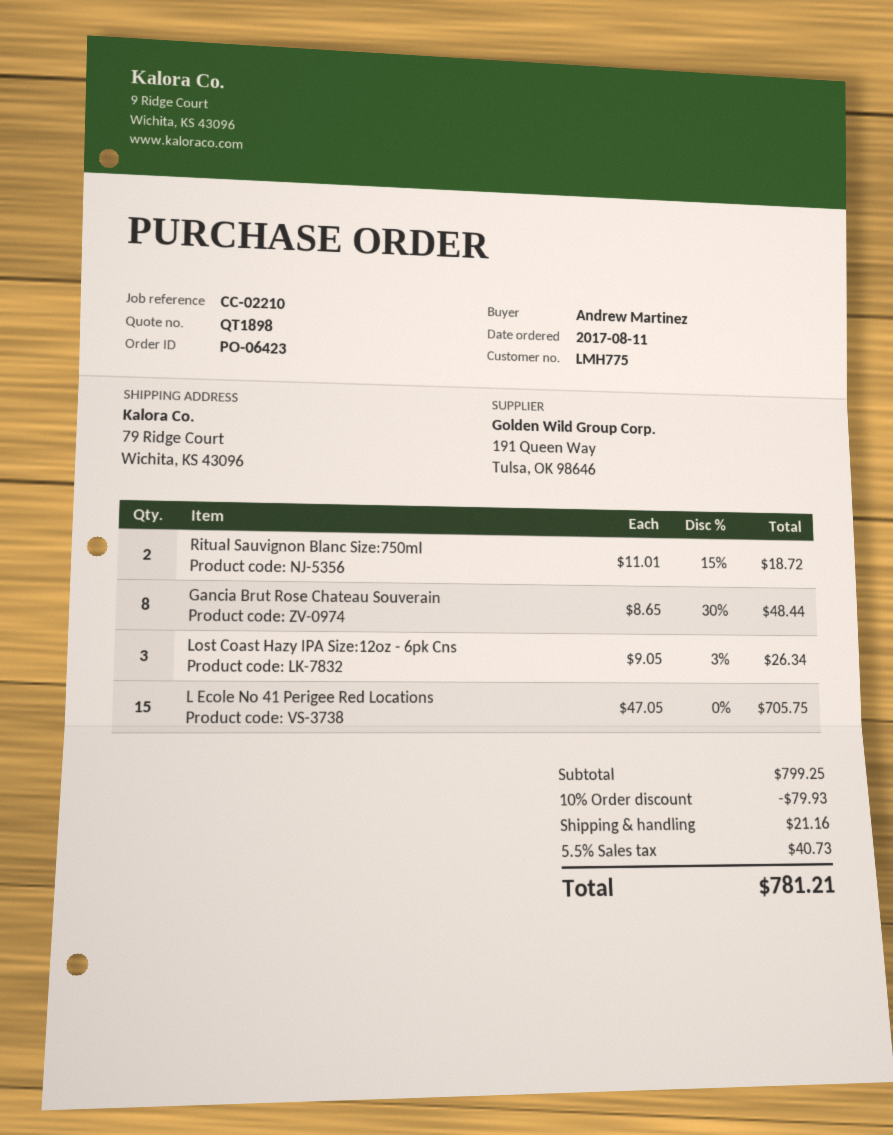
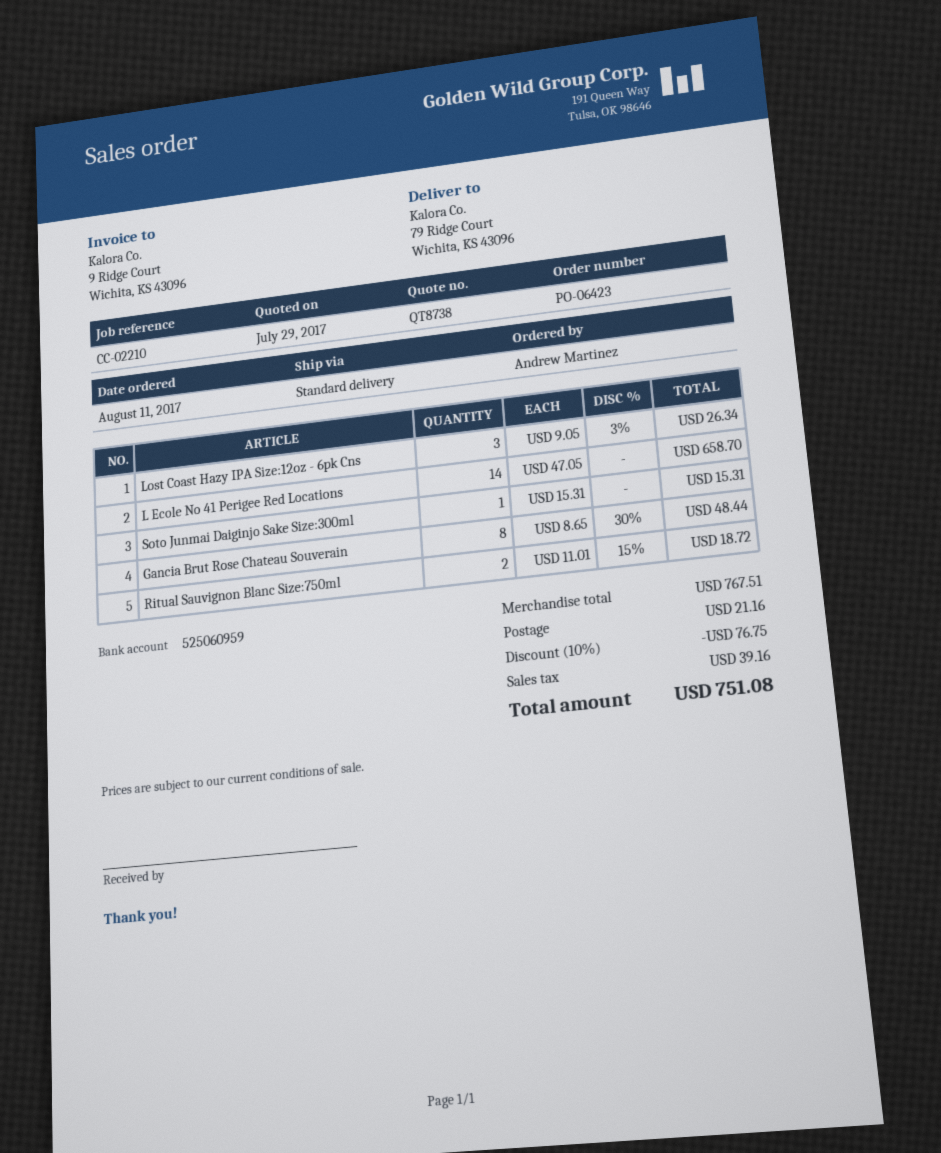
quote number: QT1898 -> QT8738
L Ecole No 41 Perigee Red Locations: 15 x 47.05 = 705.75 -> 14 x 47.05 = 658.70
Soto Junmai Daiginjo Sake Size:300ml: none -> 1 x 15.31 = 15.31
subtotal: 799.25 -> 767.51
discount: 10% = 79.93 -> 10% = 76.75
tax: 40.73 -> 39.16
total: 781.21 -> 751.08

